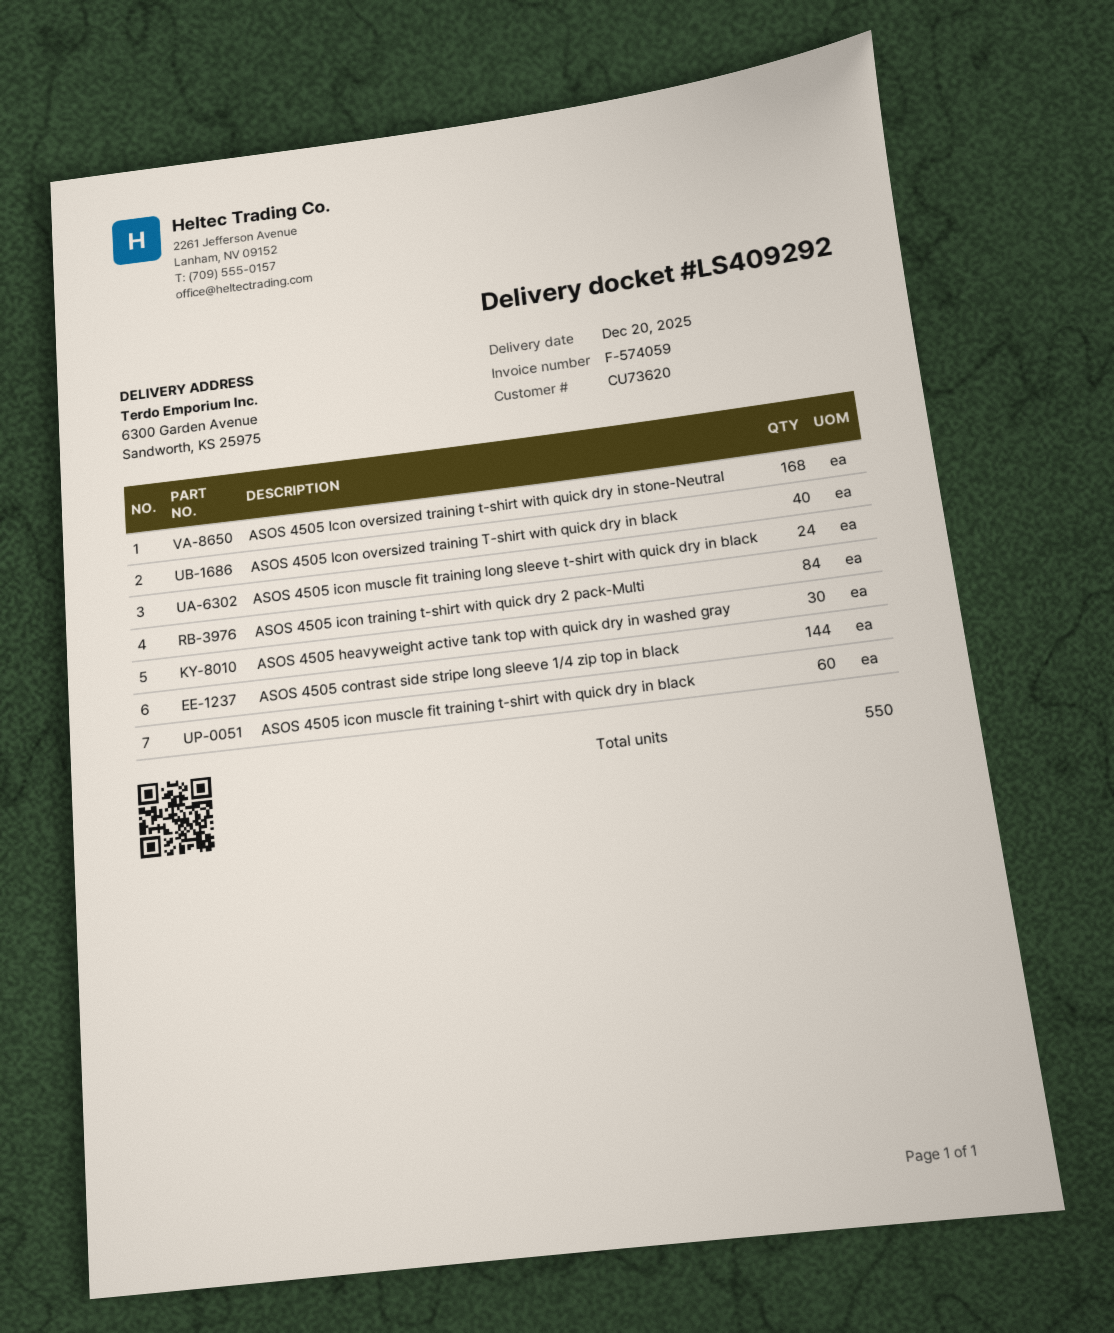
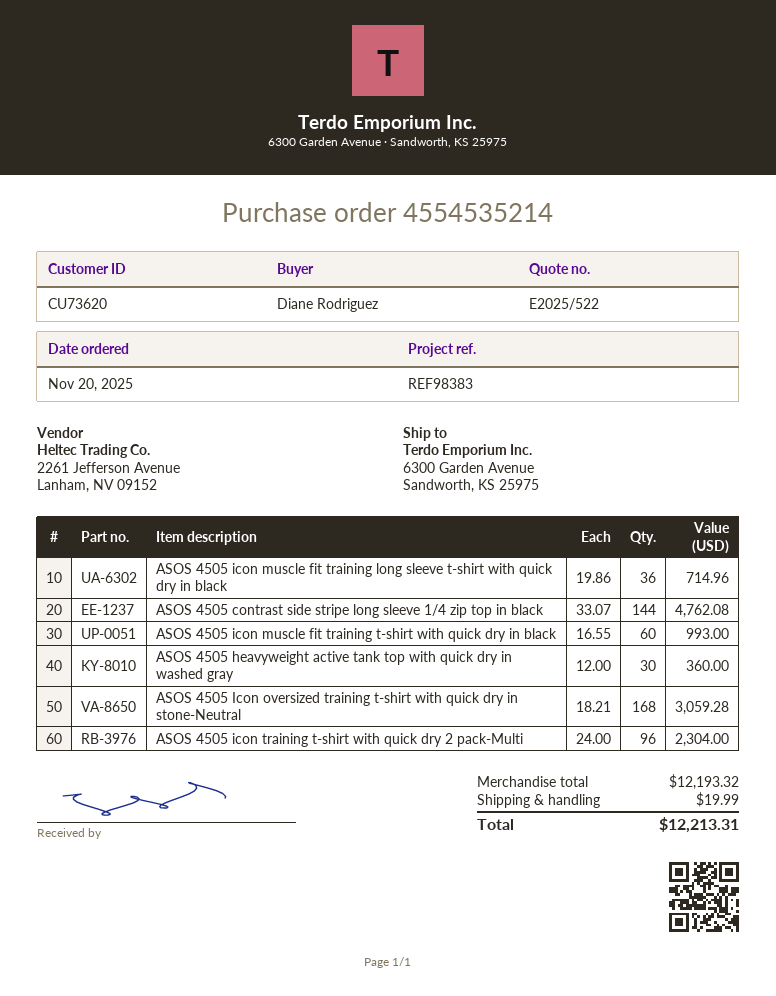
ASOS 4505 Icon oversized training T-shirt with quick dry in black: 40 -> none
ASOS 4505 icon muscle fit training long sleeve t-shirt with quick dry in black: 24 -> 36
ASOS 4505 icon training t-shirt with quick dry 2 pack-Multi: 84 -> 96

